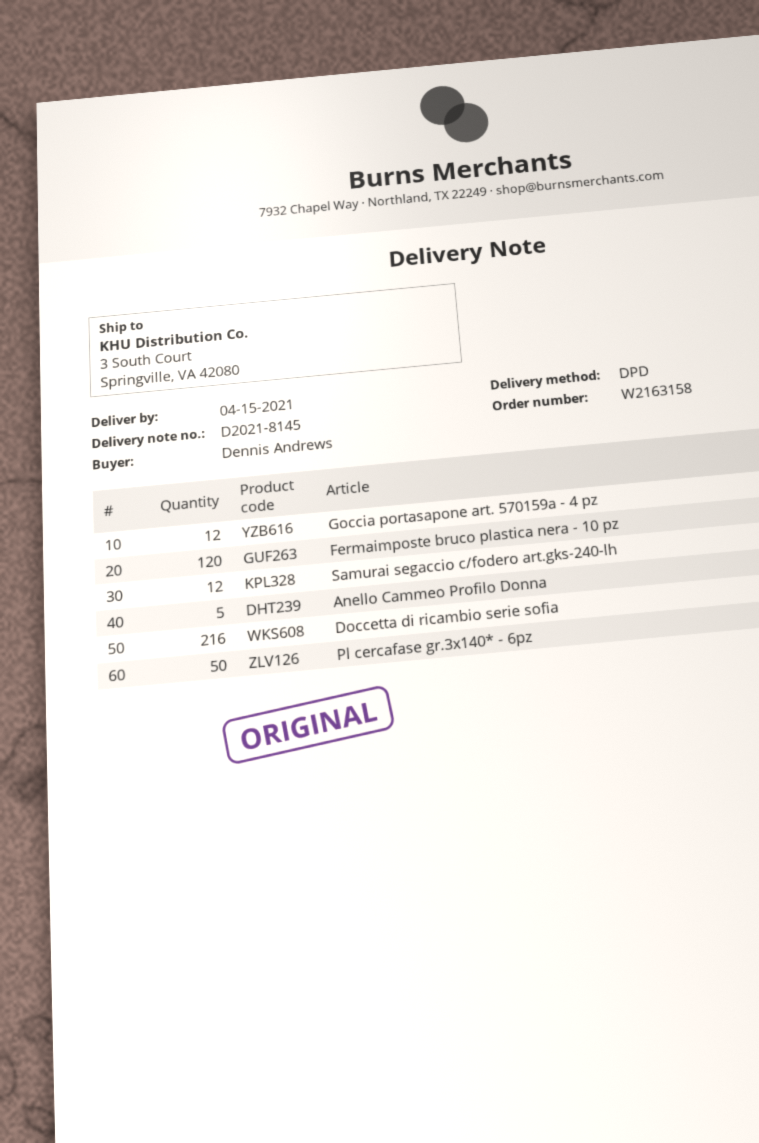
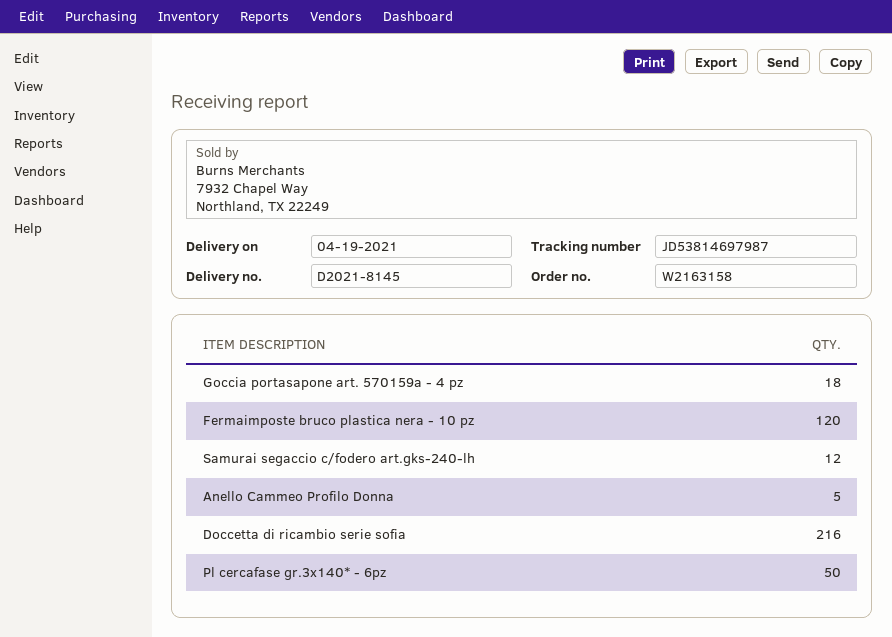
delivery date: 2021-04-15 -> 2021-04-19
Goccia portasapone art. 570159a - 4 pz: 12 -> 18

